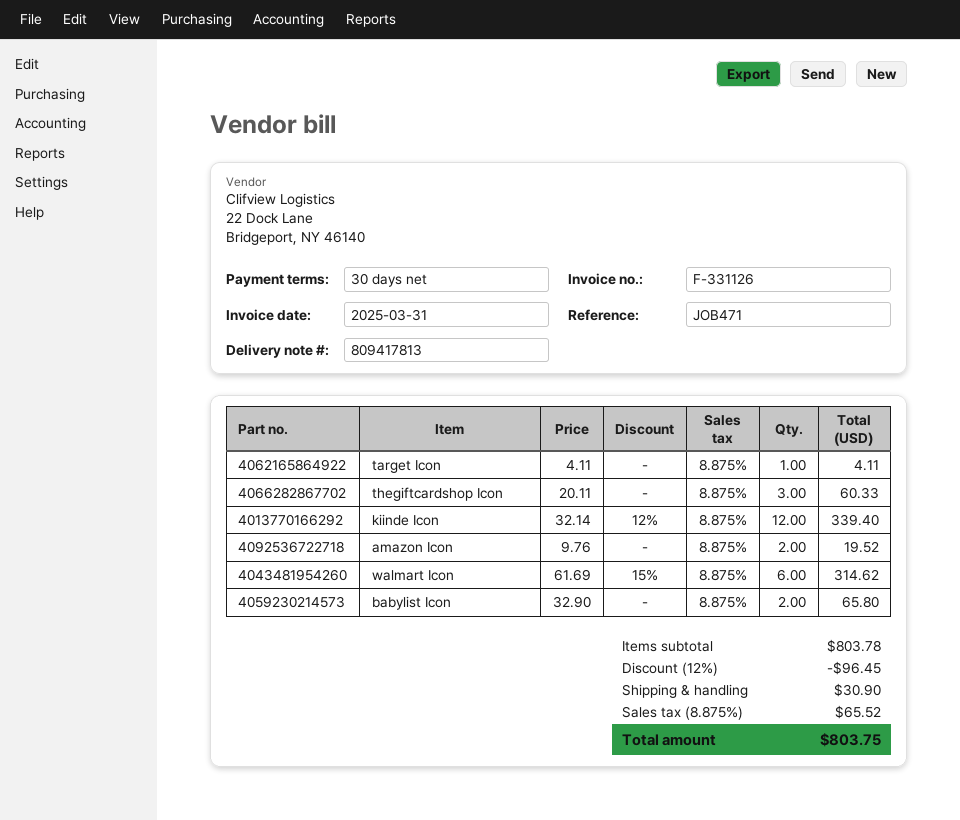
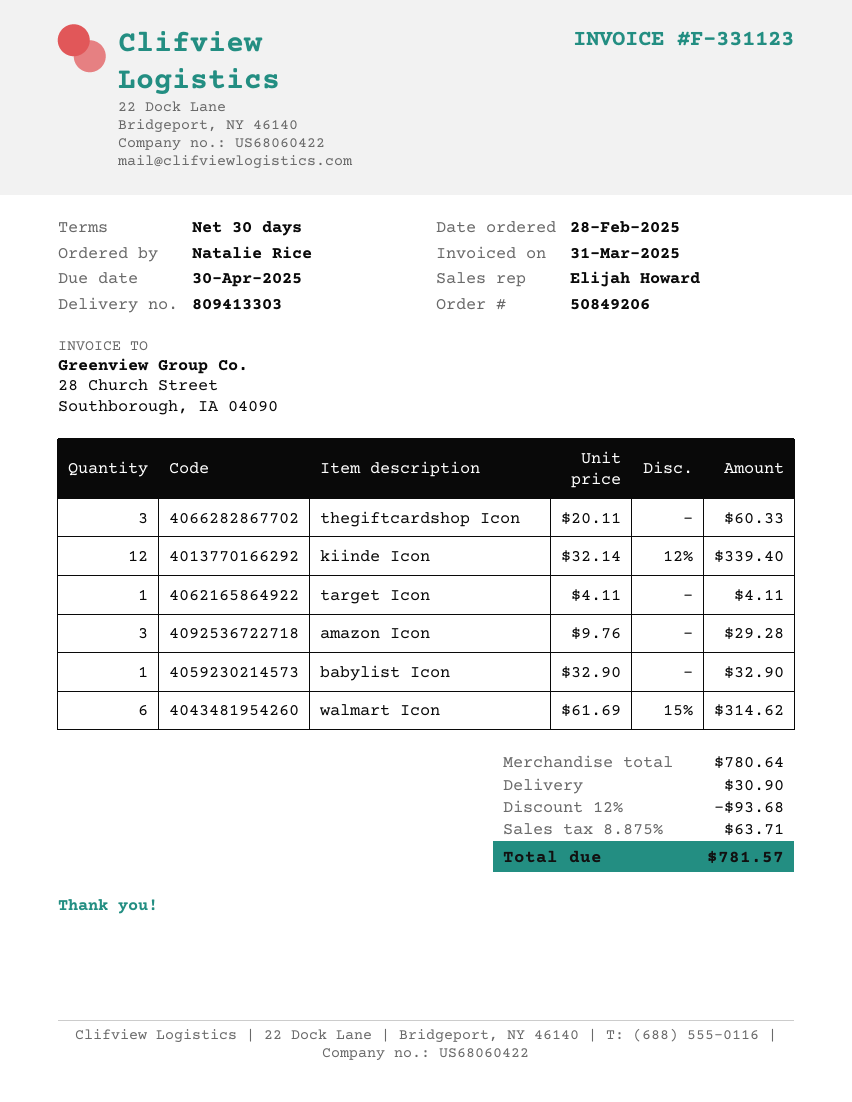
delivery note number: 809417813 -> 809413303
invoice number: F-331126 -> F-331123
amazon Icon: 2 x 9.76 = 19.52 -> 3 x 9.76 = 29.28
babylist Icon: 2 x 32.90 = 65.80 -> 1 x 32.90 = 32.90
subtotal: 803.78 -> 780.64
discount: 12% = 96.45 -> 12% = 93.68
tax: 8.875% = 65.52 -> 8.875% = 63.71
total: 803.75 -> 781.57

